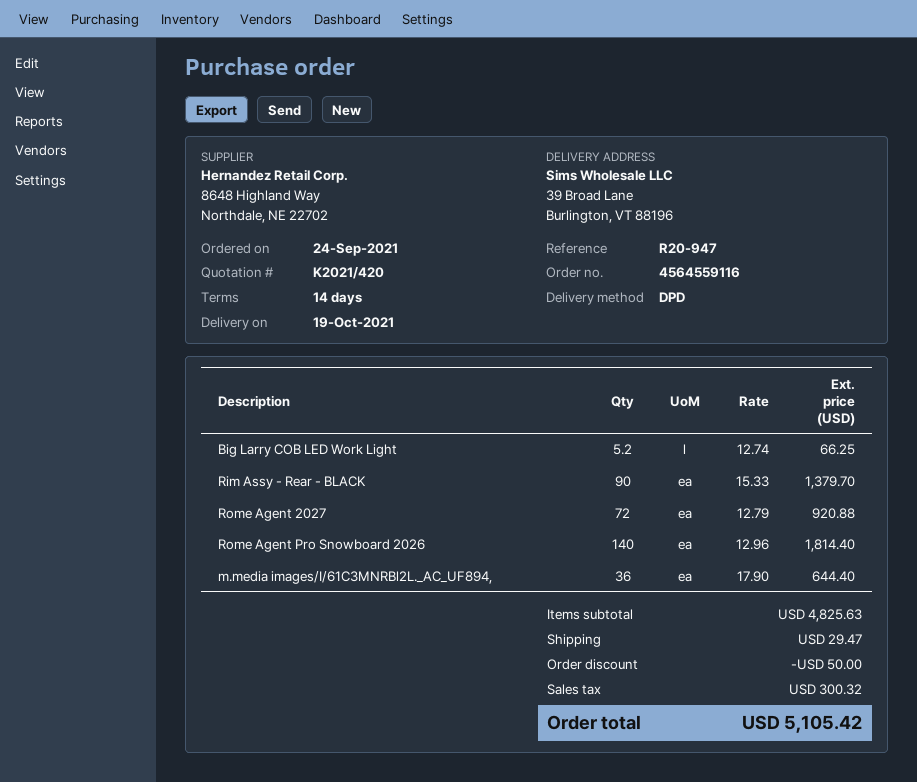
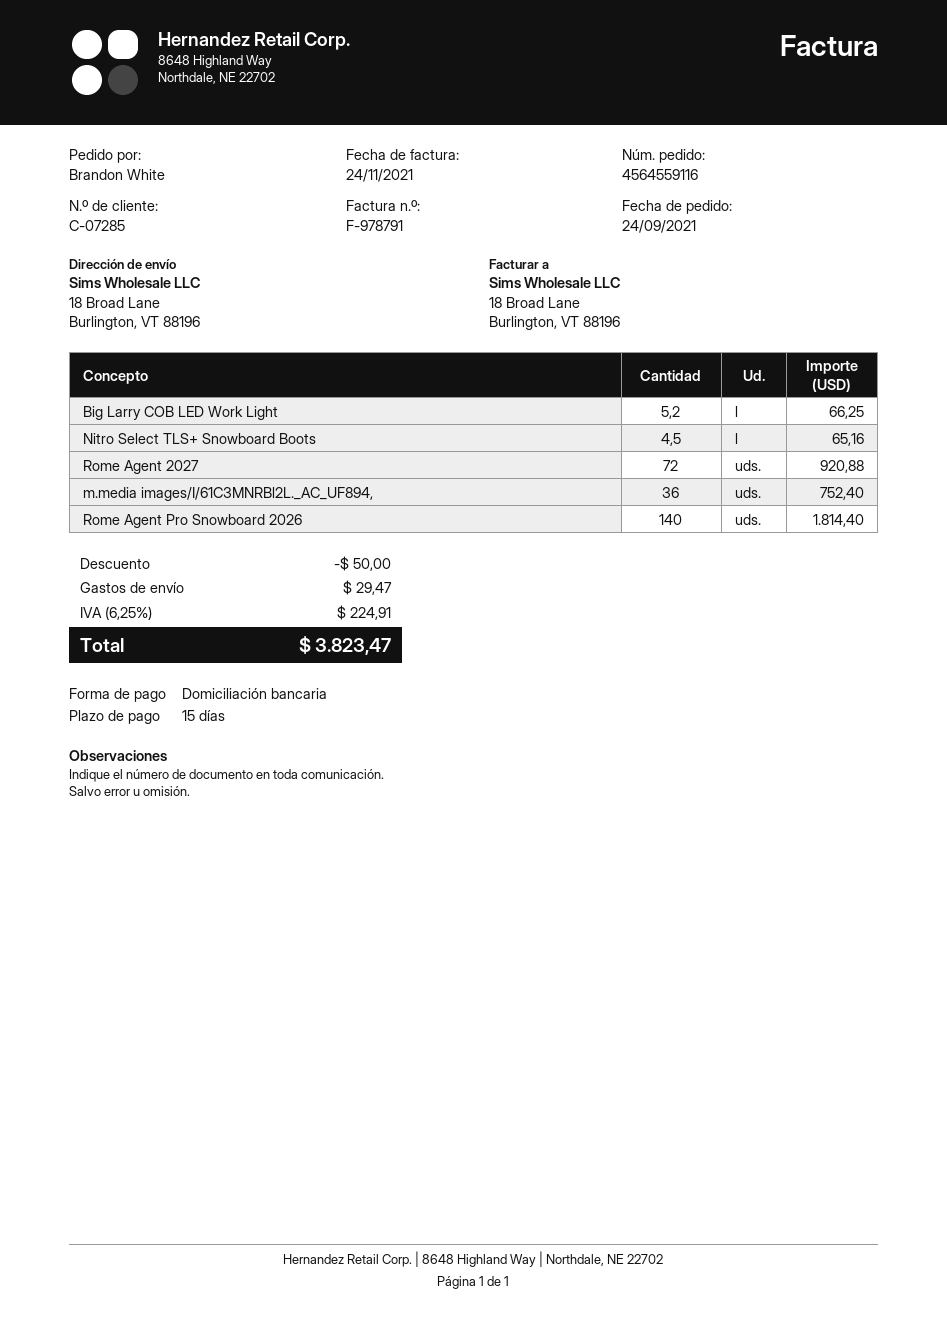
payment terms: 14 days -> 15 days
ship to: 39 Broad Lane, Burlington, VT 88196 -> 18 Broad Lane, Burlington, VT 88196
Rim Assy - Rear - BLACK: 90 for 1379.70 -> none
m.media images/I/61C3MNRBl2L._AC_UF894,: 36 for 644.40 -> 36 for 752.40
Nitro Select TLS+ Snowboard Boots: none -> 4.5 for 65.16
tax: 300.32 -> 224.91
total: 5105.42 -> 3823.47

